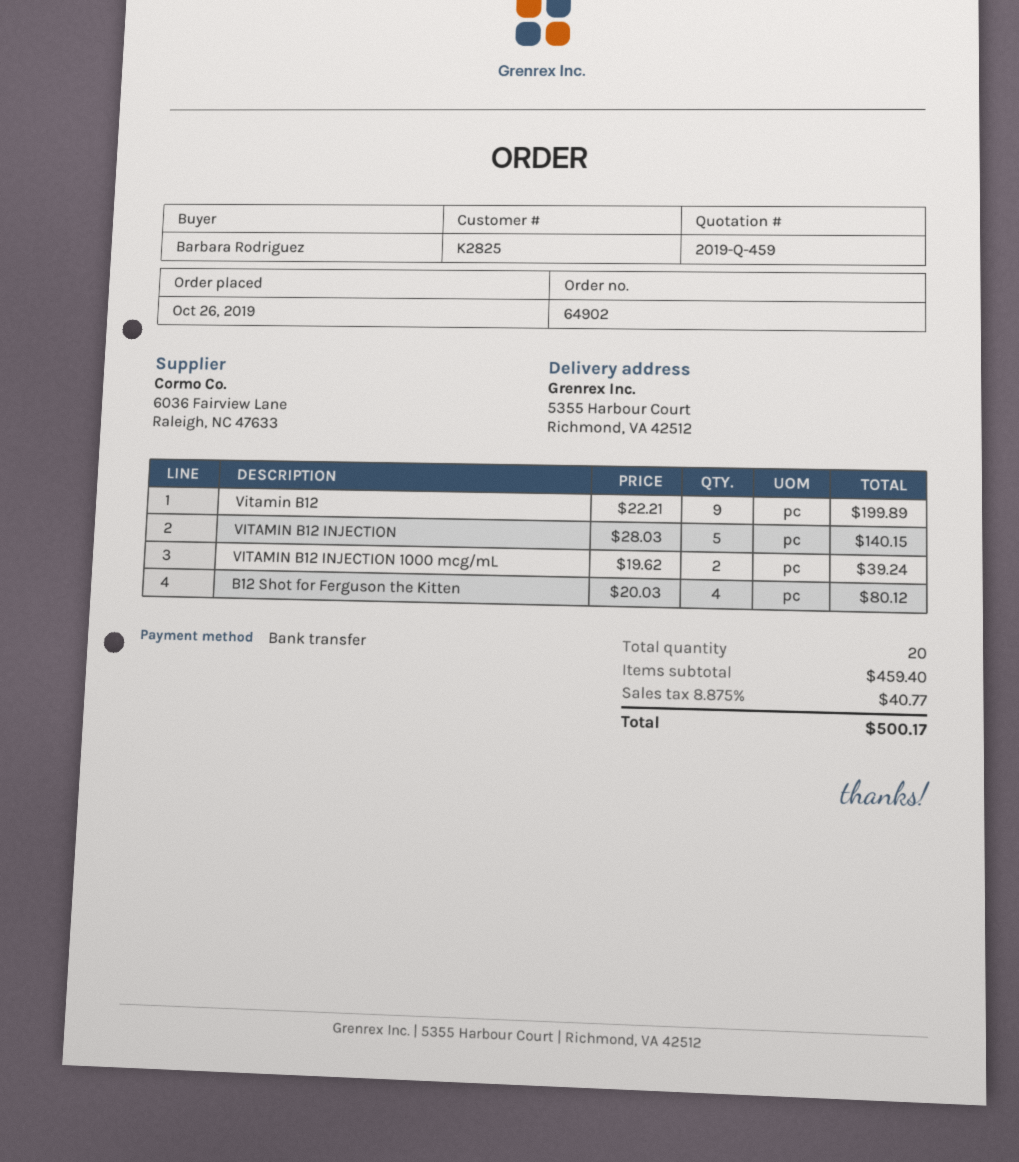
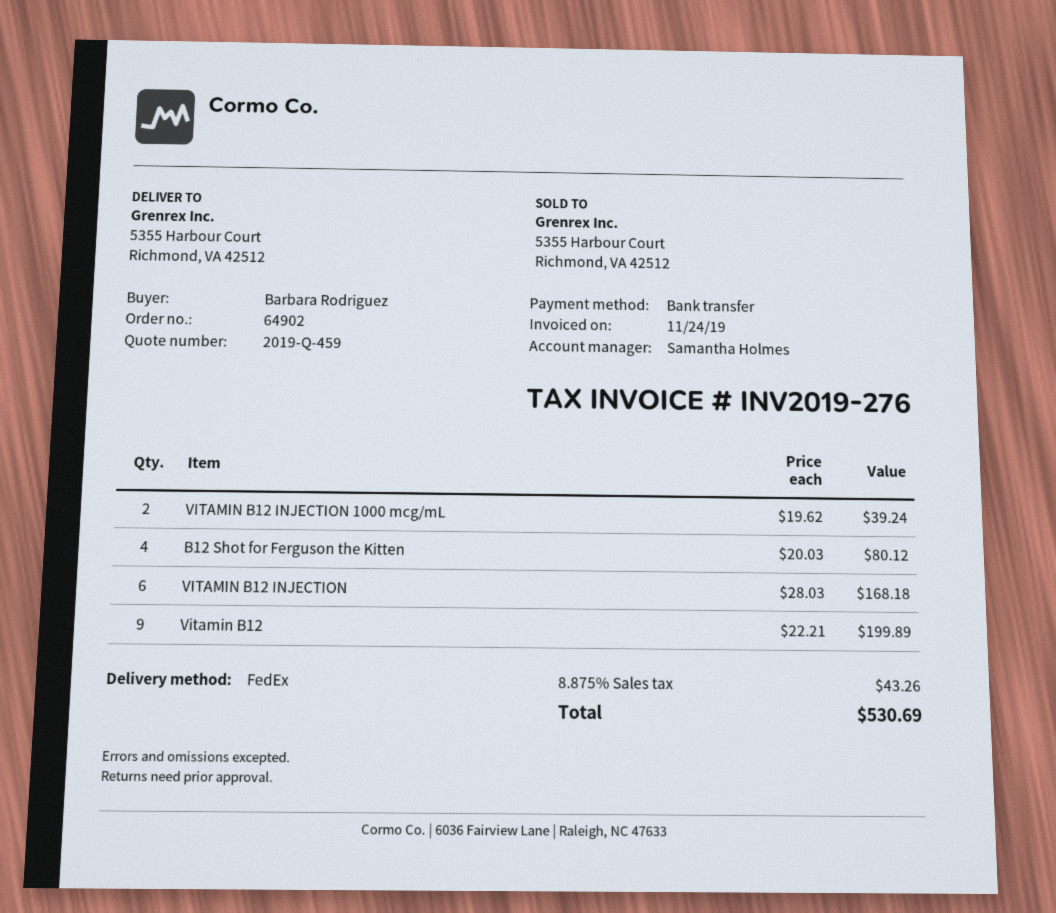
VITAMIN B12 INJECTION: 5 x 28.03 = 140.15 -> 6 x 28.03 = 168.18
tax: 8.875% = 40.77 -> 8.875% = 43.26
total: 500.17 -> 530.69

